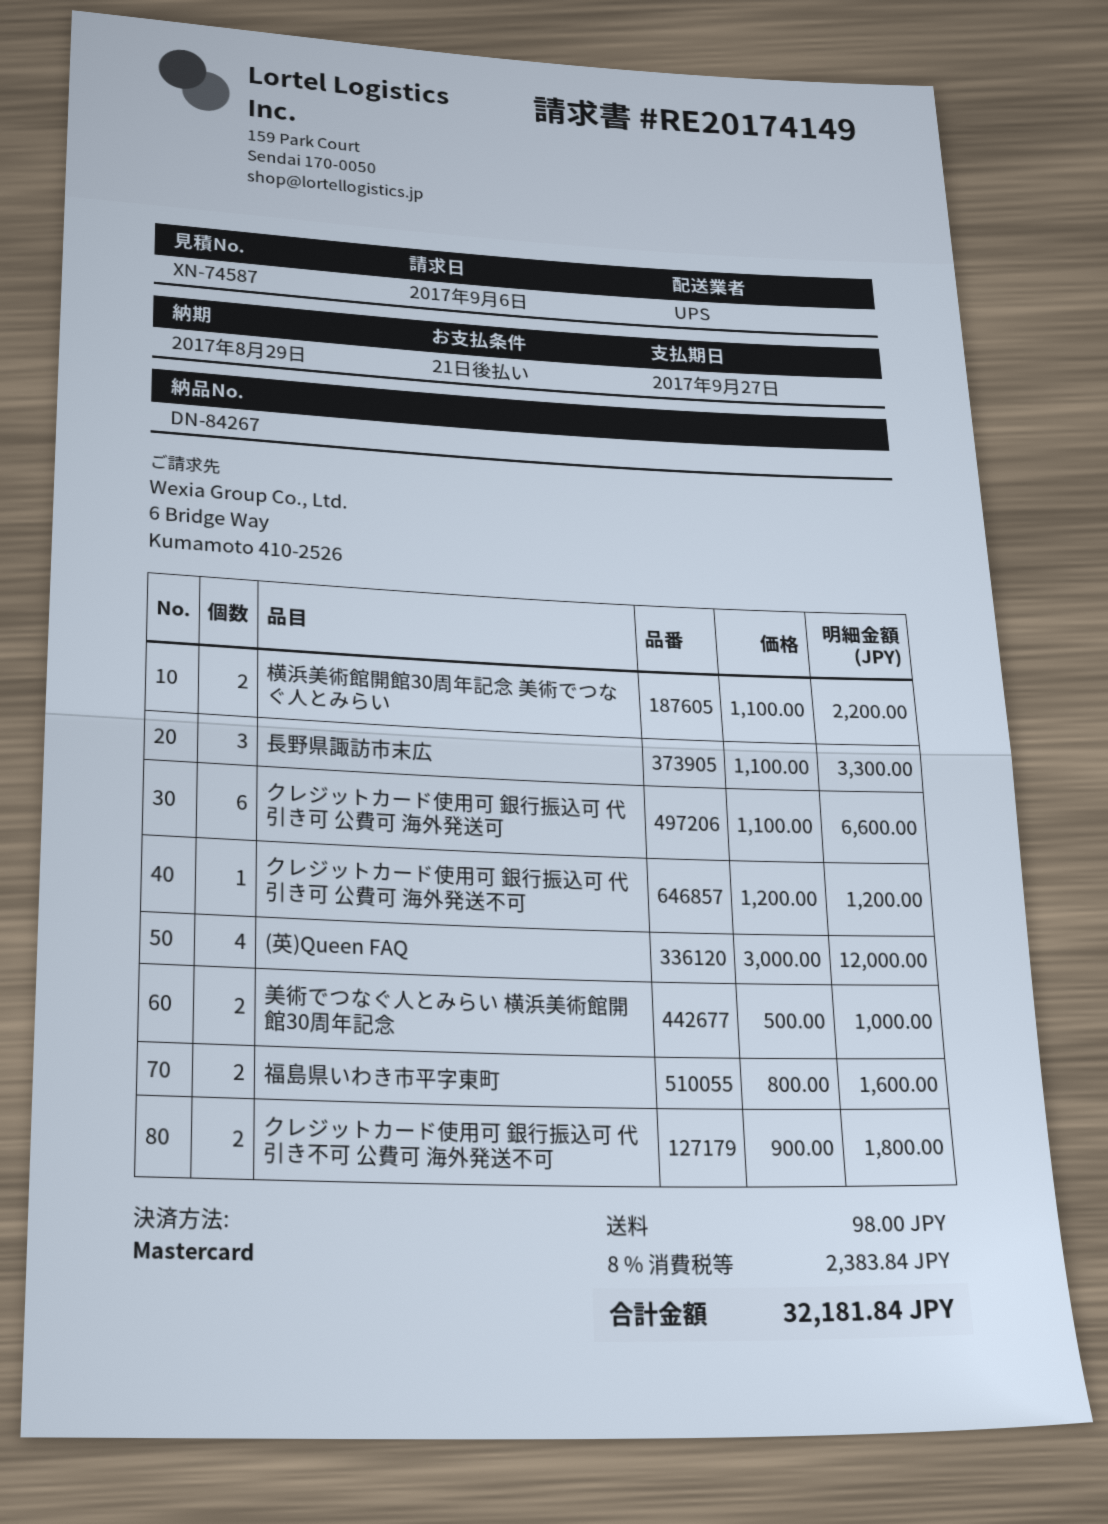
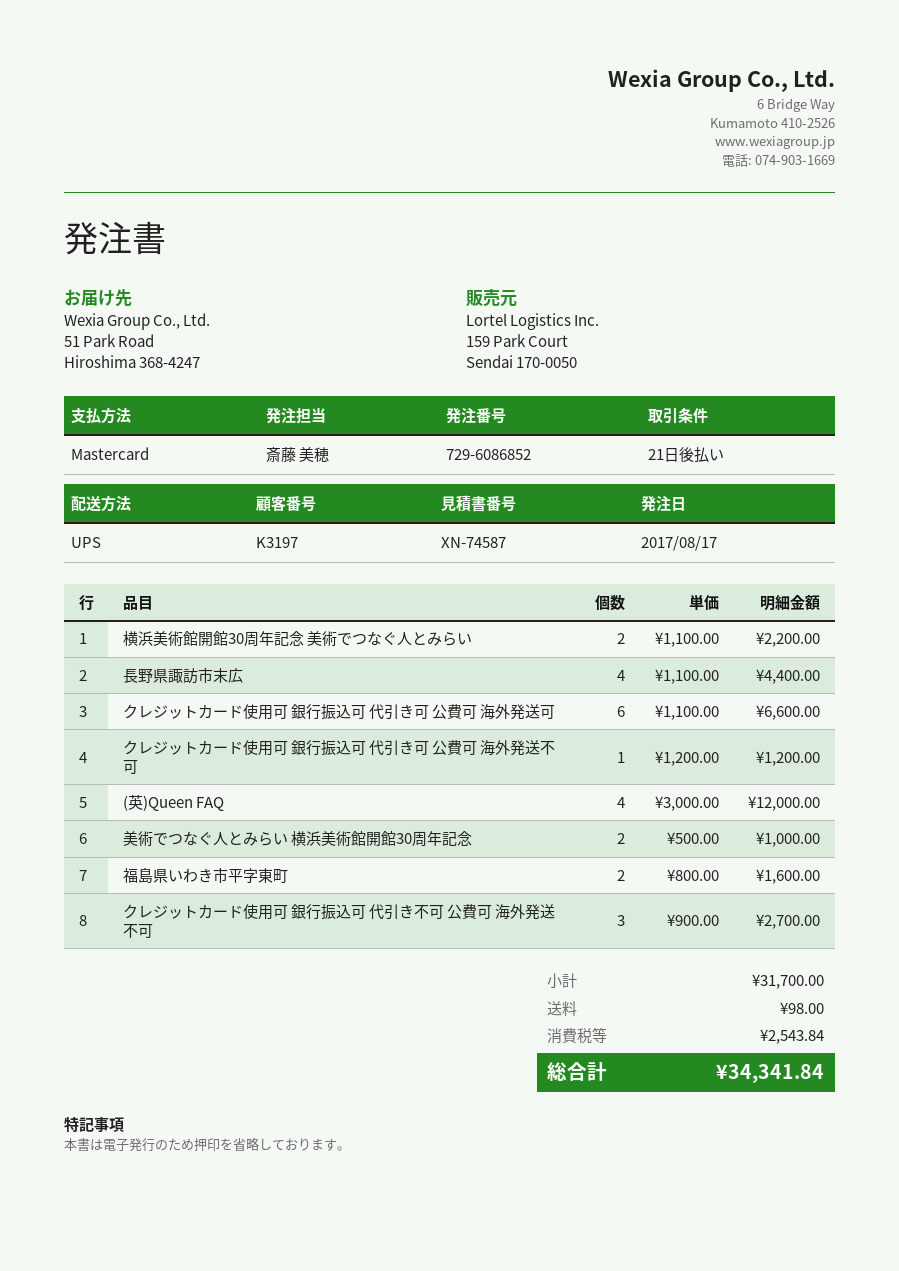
長野県諏訪市末広: 3 x 1100.00 = 3300.00 -> 4 x 1100.00 = 4400.00
クレジットカード使用可 銀行振込可 代引き不可 公費可 海外発送不可: 2 x 900.00 = 1800.00 -> 3 x 900.00 = 2700.00
tax: 2383.84 -> 2543.84
total: 32181.84 -> 34341.84

